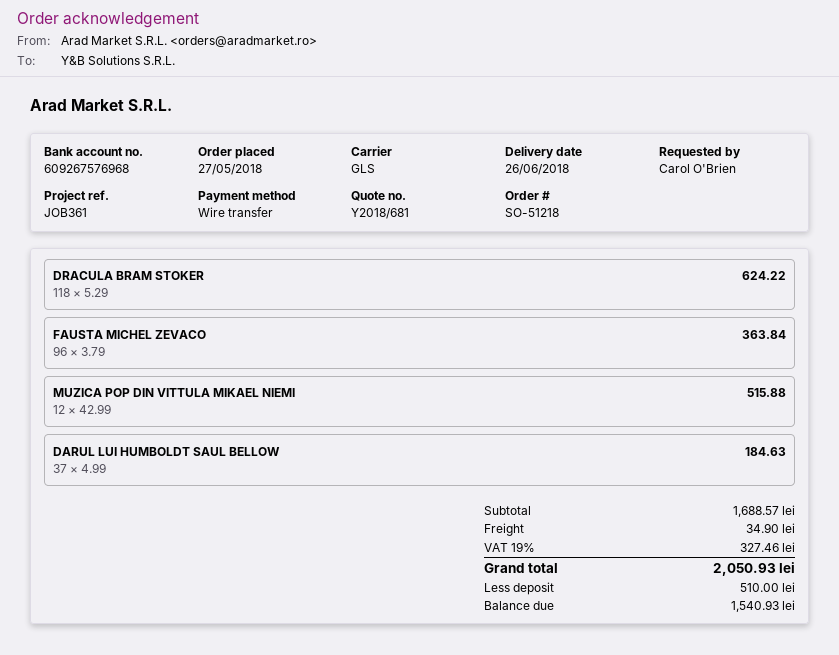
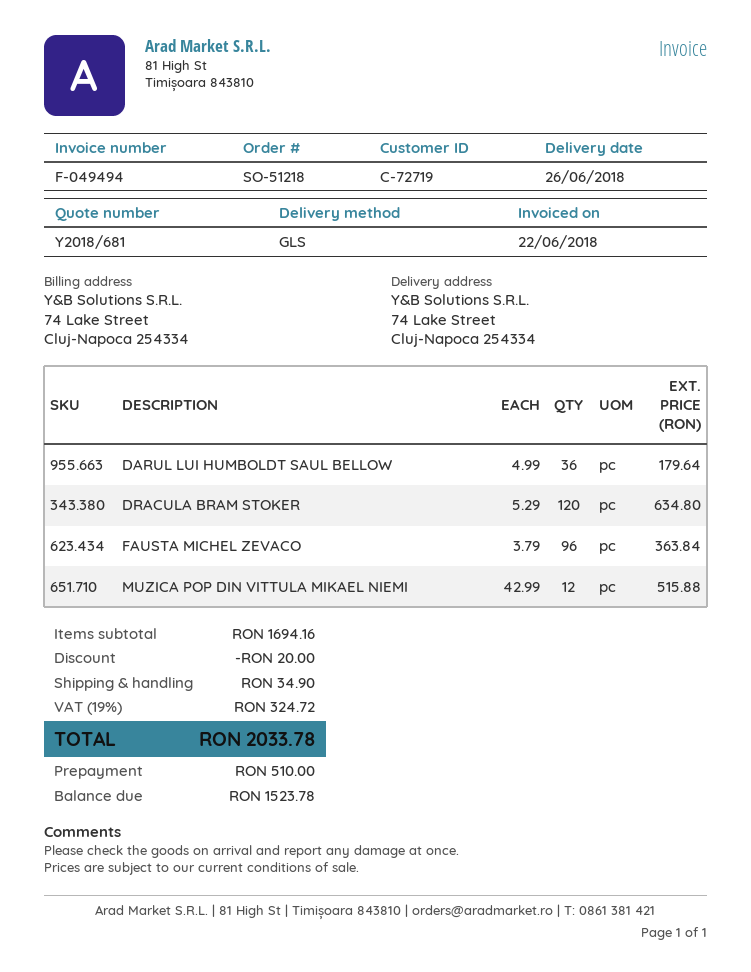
DRACULA BRAM STOKER: 118 x 5.29 = 624.22 -> 120 x 5.29 = 634.80
DARUL LUI HUMBOLDT SAUL BELLOW: 37 x 4.99 = 184.63 -> 36 x 4.99 = 179.64
subtotal: 1688.57 -> 1694.16
discount: none -> 20.00
tax: 19% = 327.46 -> 19% = 324.72
total: 2050.93 -> 2033.78
balance: 1540.93 -> 1523.78

